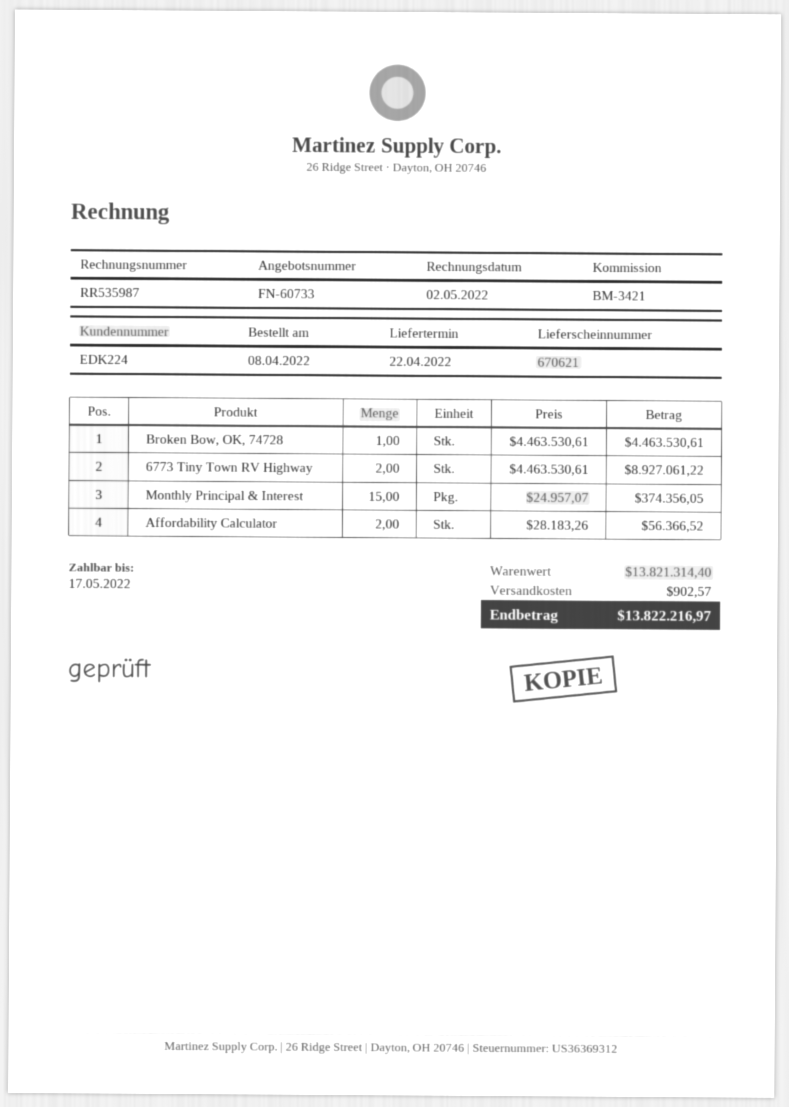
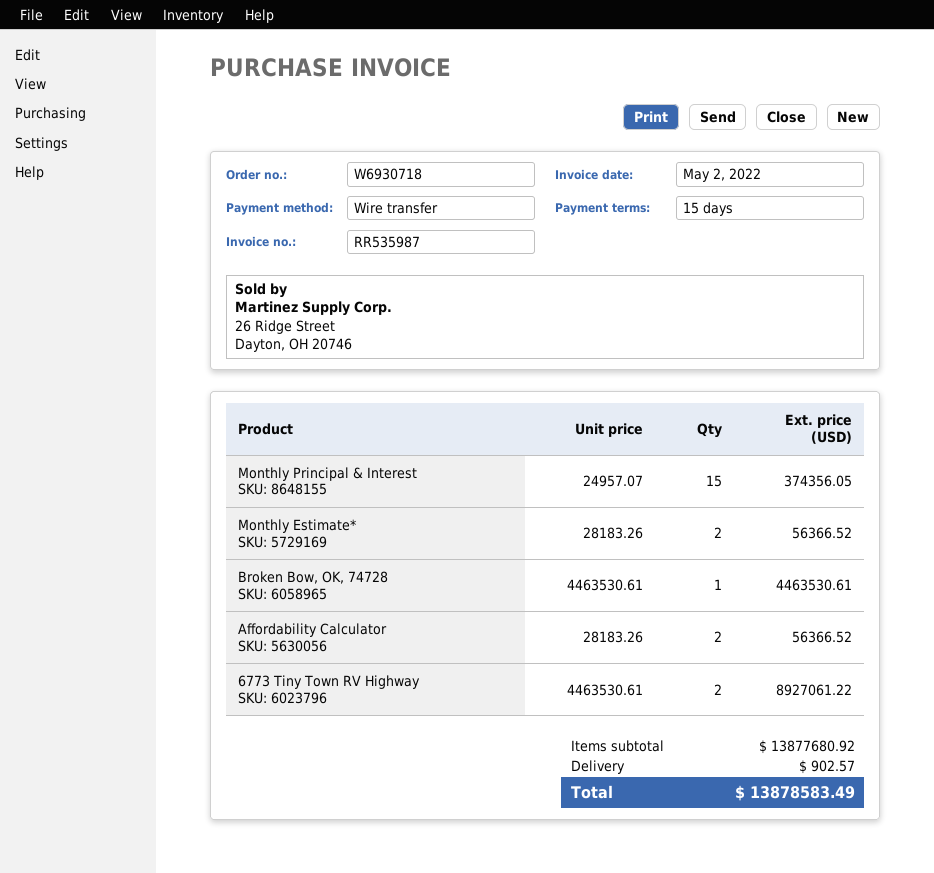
Monthly Estimate*: none -> 2 x 28183.26 = 56366.52
subtotal: 13821314.40 -> 13877680.92
total: 13822216.97 -> 13878583.49

